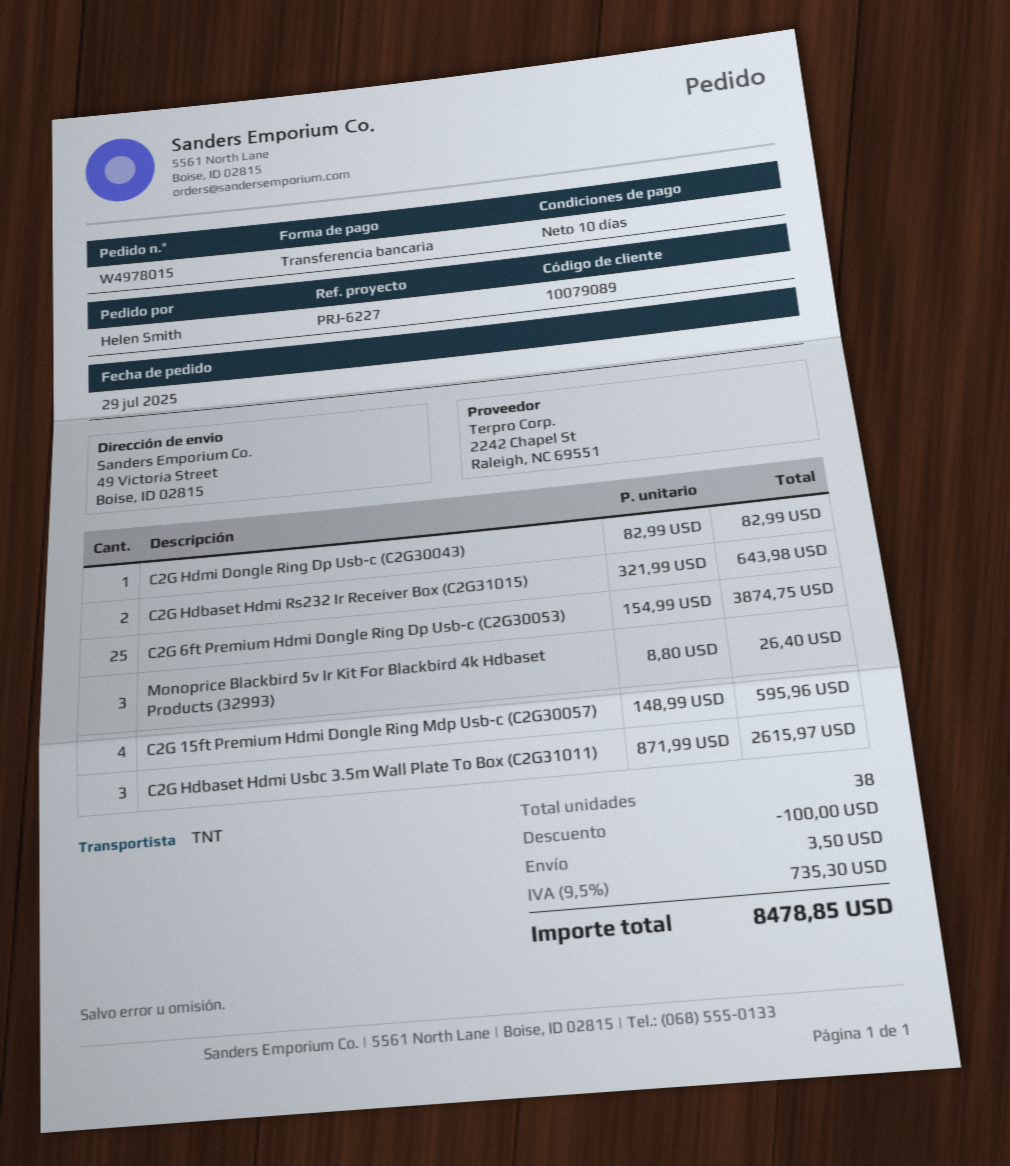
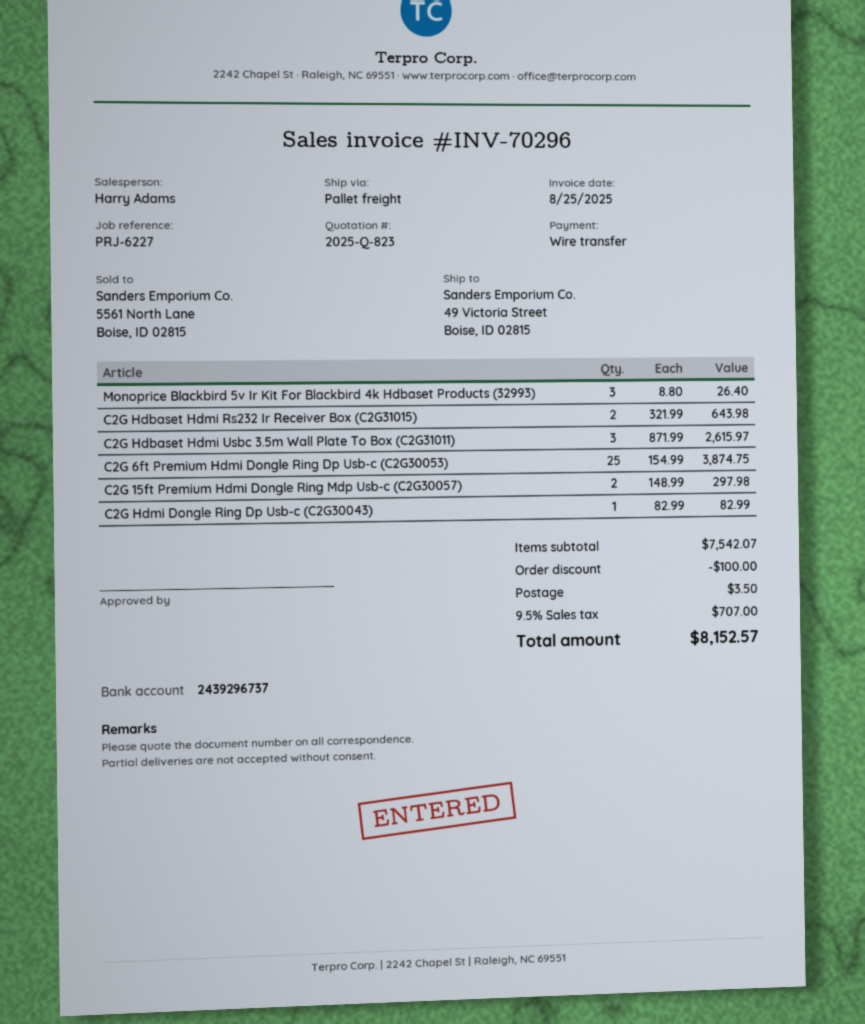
shipping method: TNT -> pallet freight
C2G 15ft Premium Hdmi Dongle Ring Mdp Usb-c (C2G30057): 4 x 148.99 = 595.96 -> 2 x 148.99 = 297.98
tax: 9.5% = 735.30 -> 9.5% = 707.00
total: 8478.85 -> 8152.57

